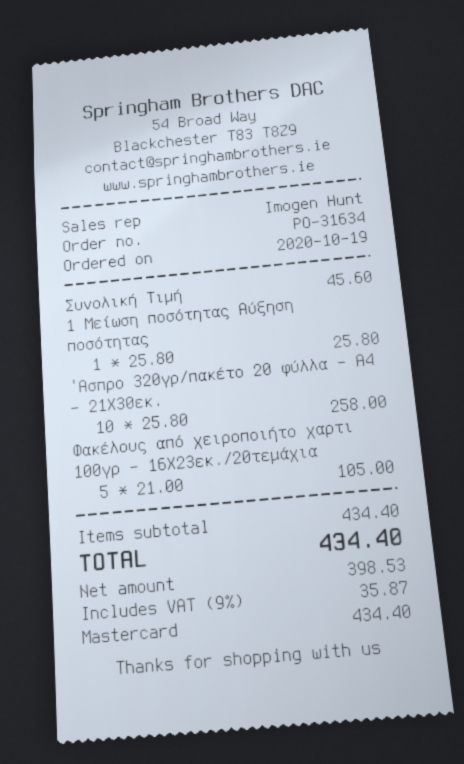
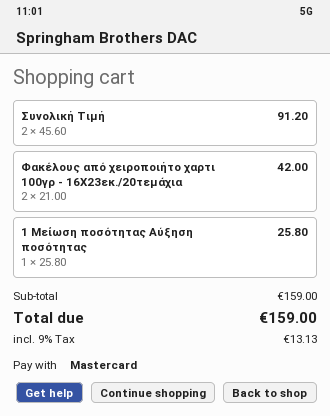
Συνολική Τιμή: 1 x 45.60 = 45.60 -> 2 x 45.60 = 91.20
'Ασπρο 320γρ/πακέτο 20 φύλλα - A4 - 21X30εκ.: 10 x 25.80 = 258.00 -> none
Φακέλους από χειροποιήτο χαρτι 100γρ - 16Χ23εκ./20τεμάχια: 5 x 21.00 = 105.00 -> 2 x 21.00 = 42.00
subtotal: 434.40 -> 159.00
tax: 9% = 35.87 -> 9% = 13.13
total: 434.40 -> 159.00

